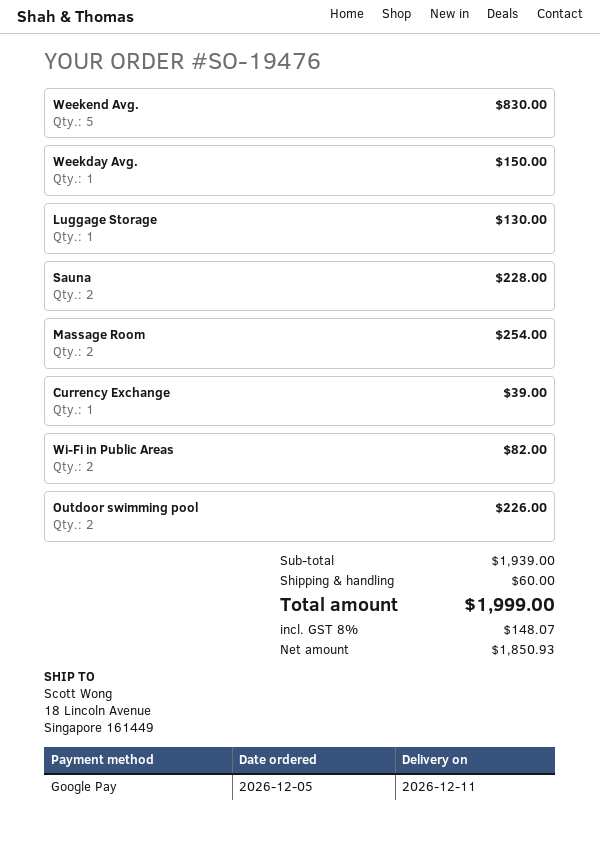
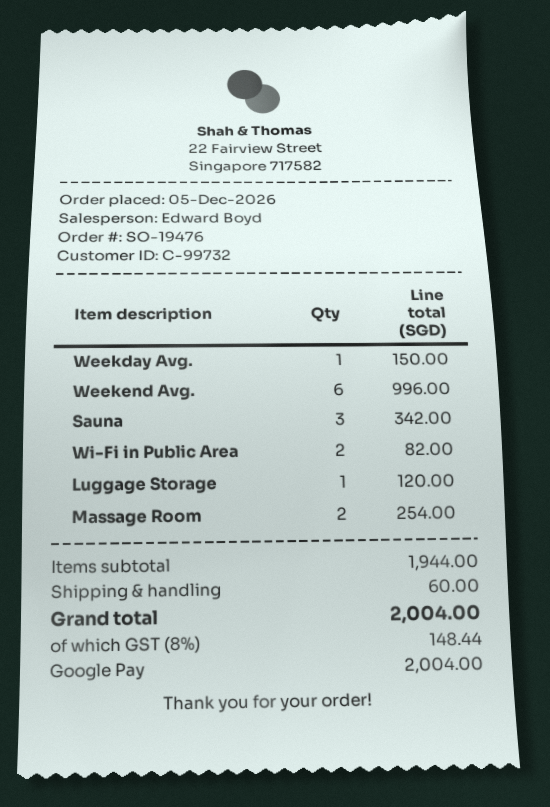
Weekend Avg.: 5 for 830.00 -> 6 for 996.00
Luggage Storage: 1 for 130.00 -> 1 for 120.00
Sauna: 2 for 228.00 -> 3 for 342.00
Currency Exchange: 1 for 39.00 -> none
Outdoor swimming pool: 2 for 226.00 -> none
subtotal: 1939.00 -> 1944.00
tax: 8% = 148.07 -> 8% = 148.44
total: 1999.00 -> 2004.00

